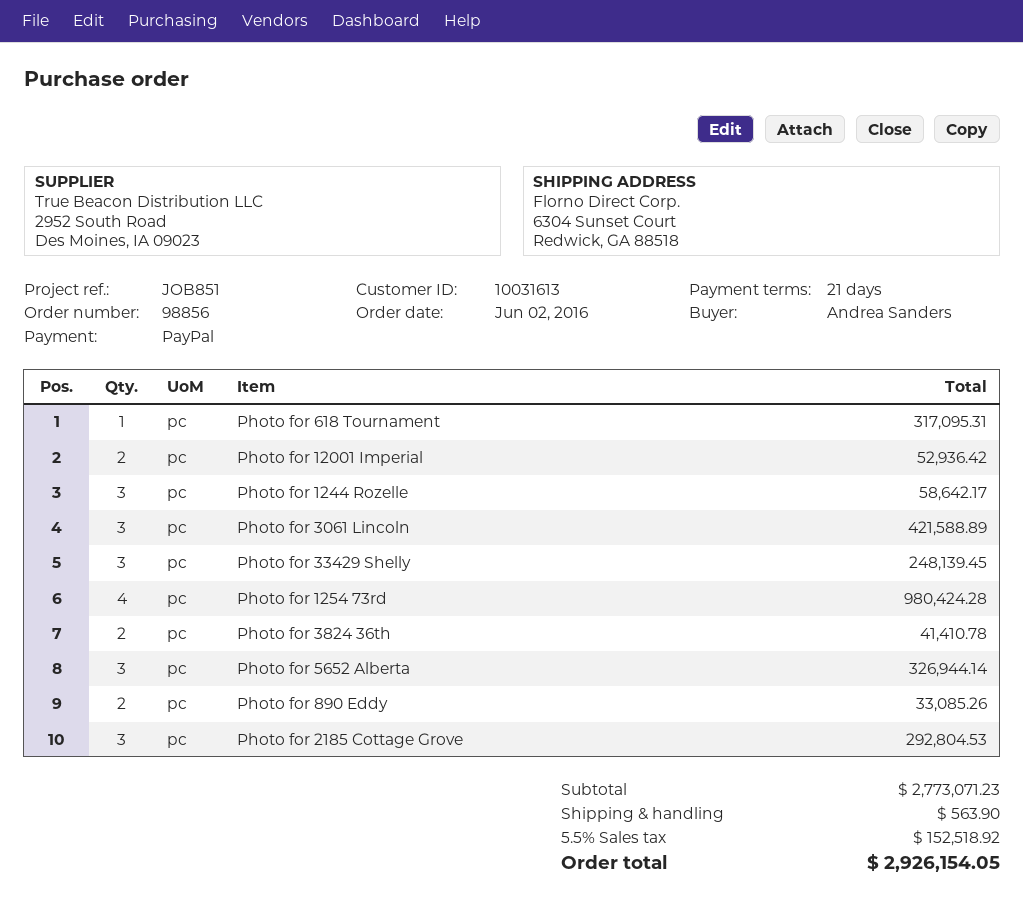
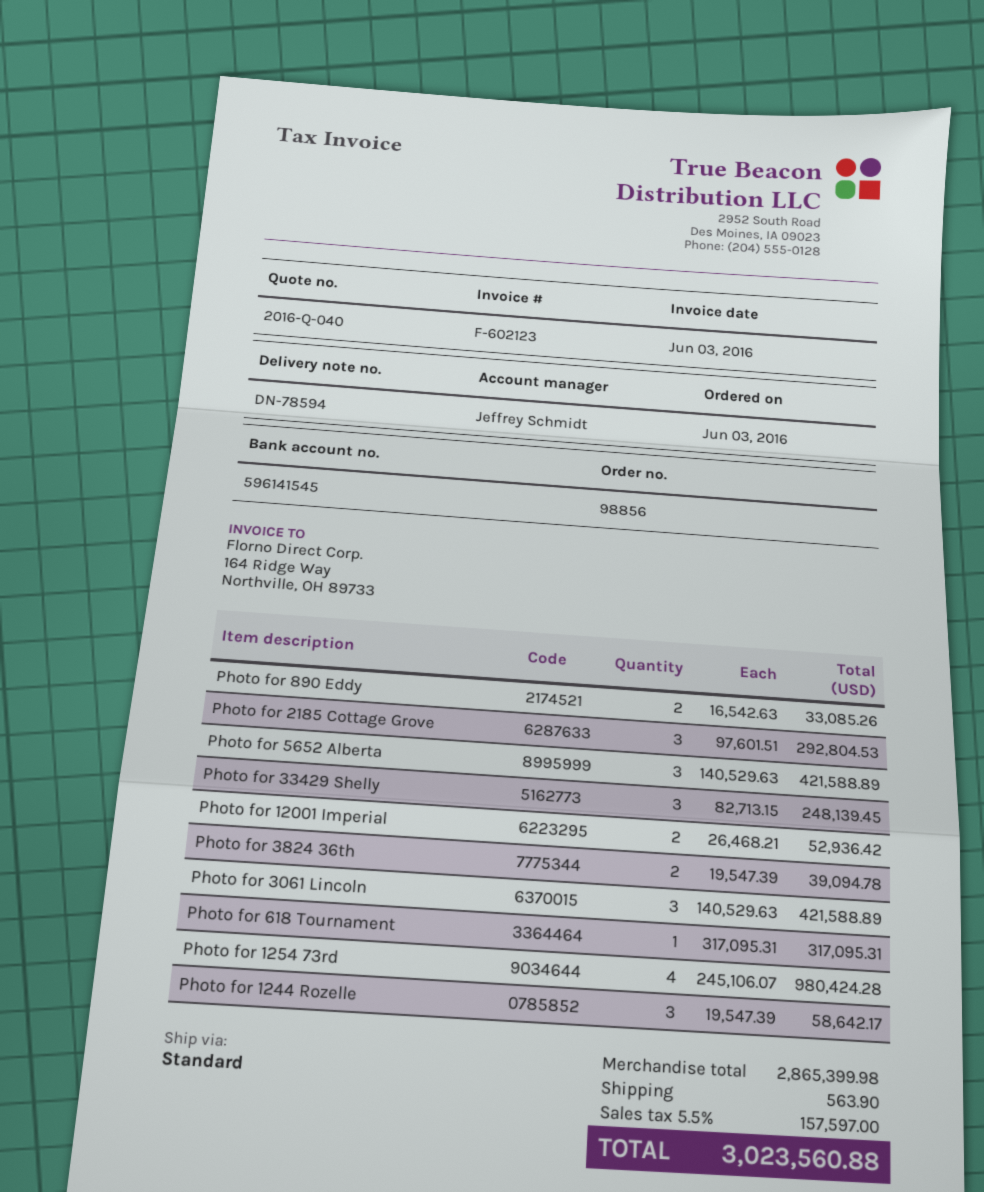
order date: 2016-06-02 -> 2016-06-03
Photo for 3824 36th: 2 for 41410.78 -> 2 for 39094.78
Photo for 5652 Alberta: 3 for 326944.14 -> 3 for 421588.89
subtotal: 2773071.23 -> 2865399.98
tax: 5.5% = 152518.92 -> 5.5% = 157597.00
total: 2926154.05 -> 3023560.88

